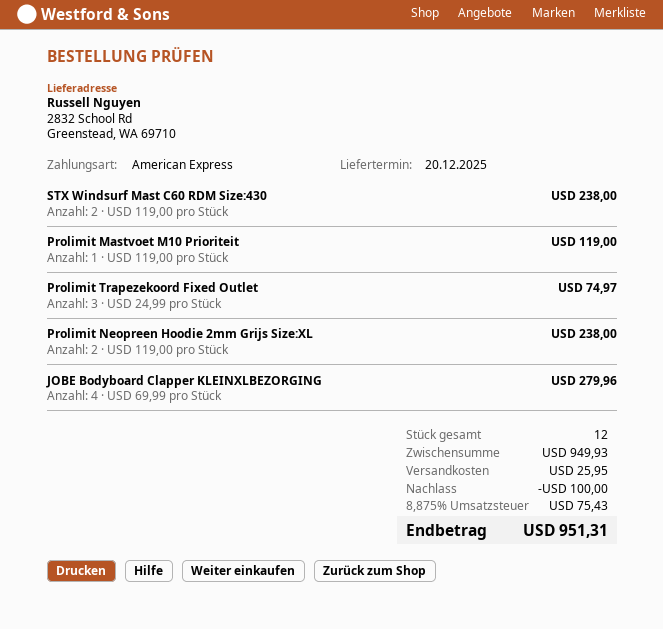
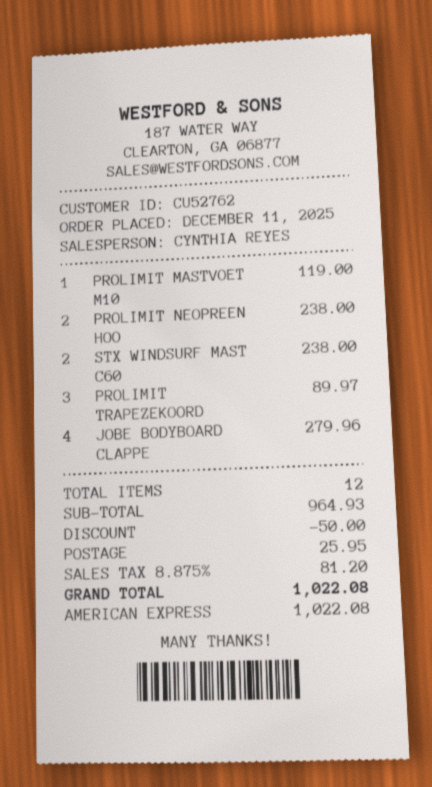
Prolimit Trapezekoord Fixed Outlet: 3 for 74.97 -> 3 for 89.97
subtotal: 949.93 -> 964.93
discount: 100.00 -> 50.00
tax: 8.875% = 75.43 -> 8.875% = 81.20
total: 951.31 -> 1022.08

